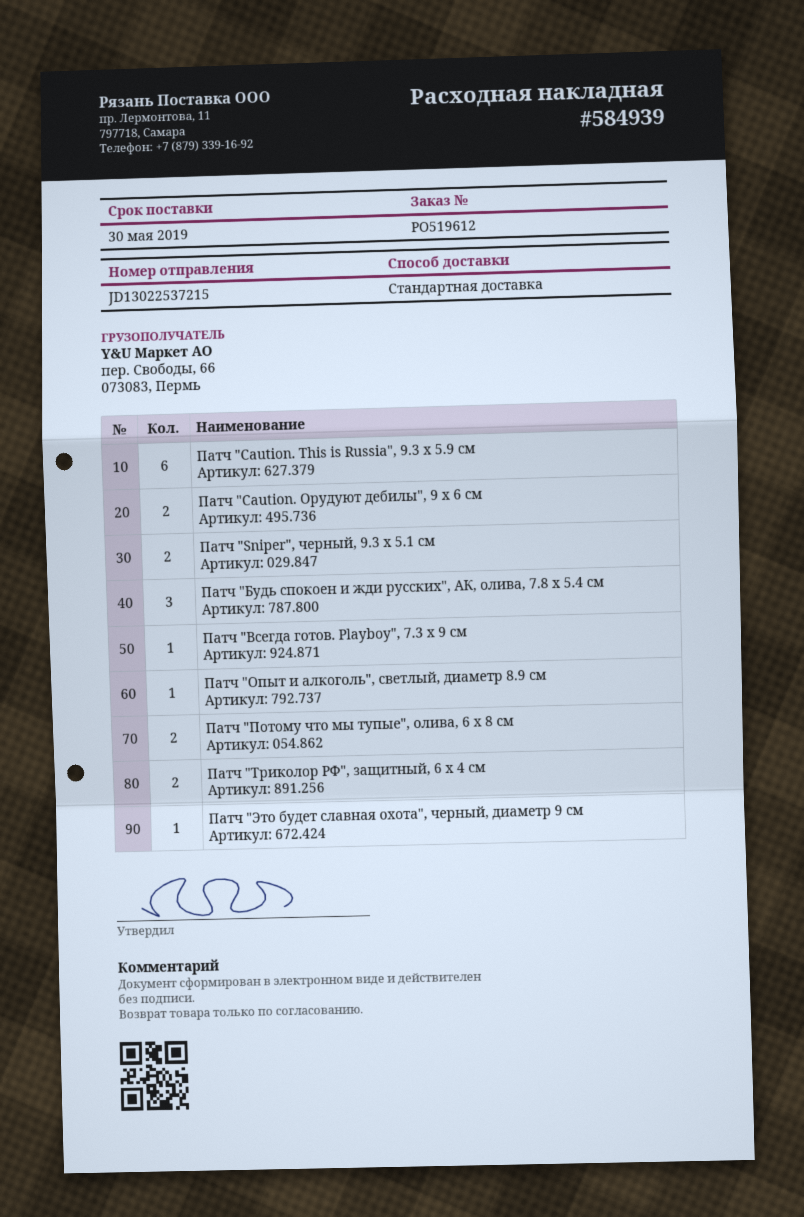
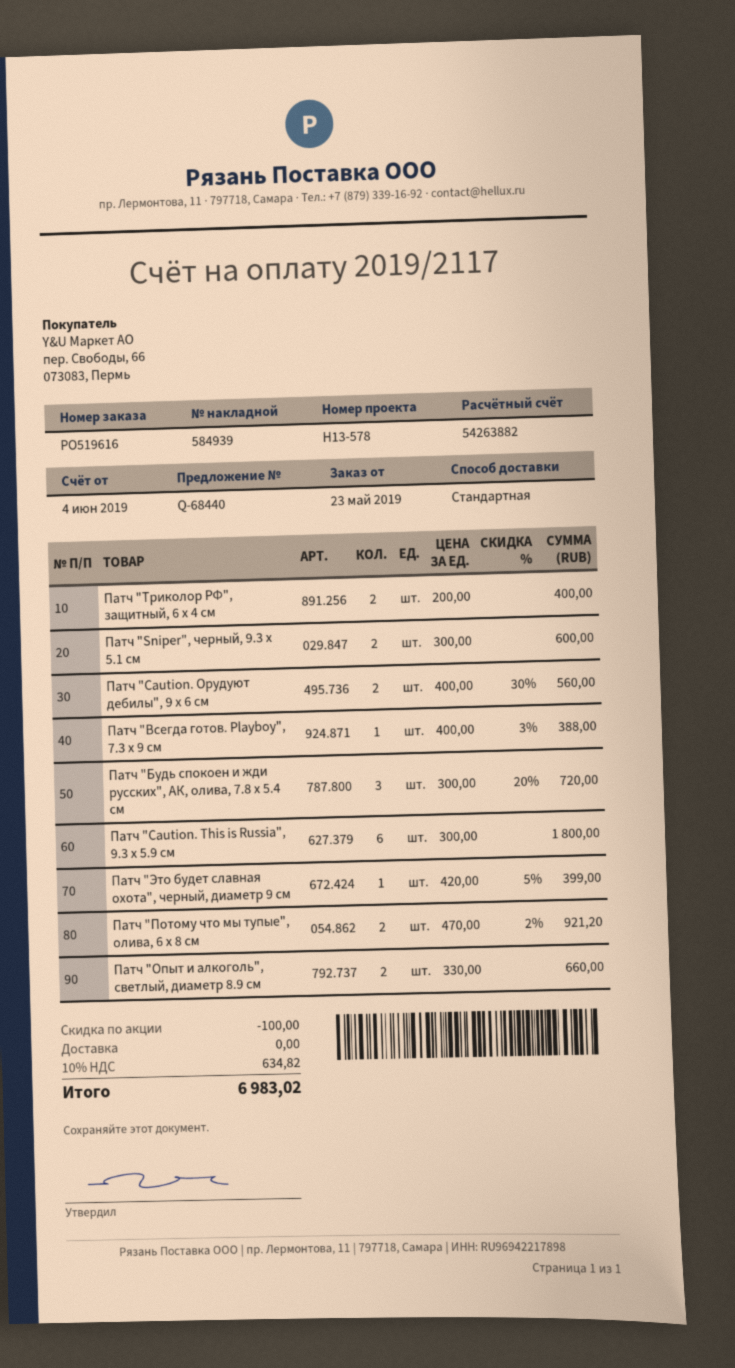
order number: PO519612 -> PO519616
Патч "Опыт и алкоголь", светлый, диаметр 8.9 см: 1 -> 2

